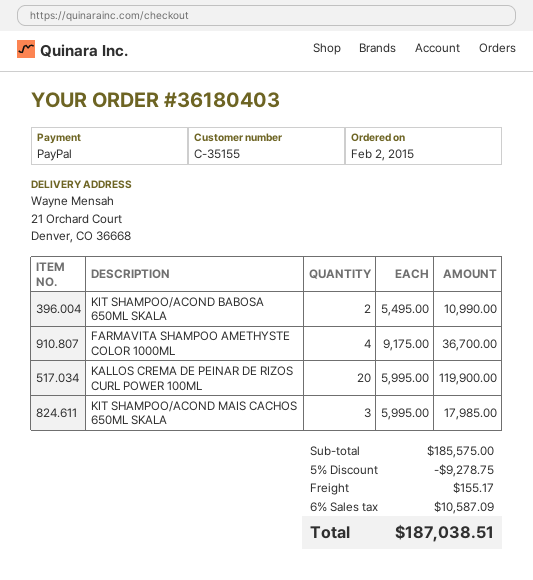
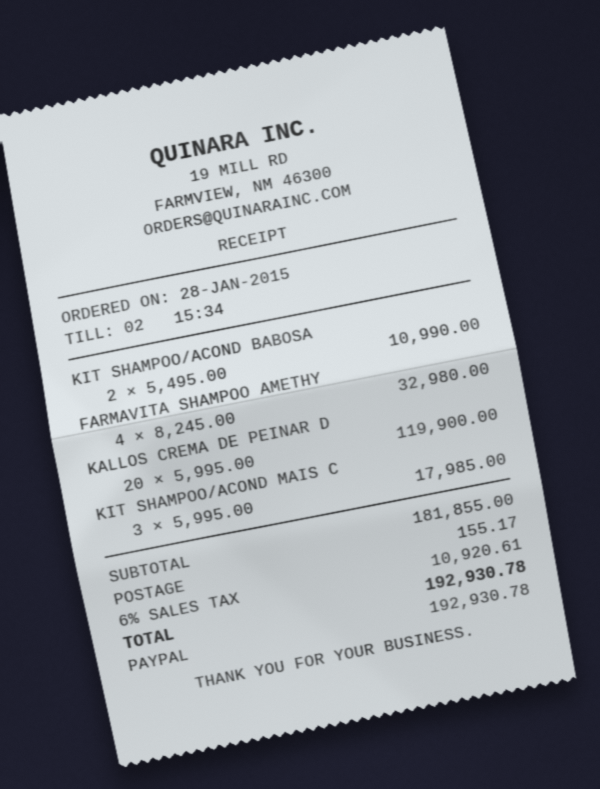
order date: 2015-02-02 -> 2015-01-28
FARMAVITA SHAMPOO AMETHYSTE COLOR 1000ML: 4 x 9175.00 = 36700.00 -> 4 x 8245.00 = 32980.00
subtotal: 185575.00 -> 181855.00
discount: 5% = 9278.75 -> none
tax: 6% = 10587.09 -> 6% = 10920.61
total: 187038.51 -> 192930.78

